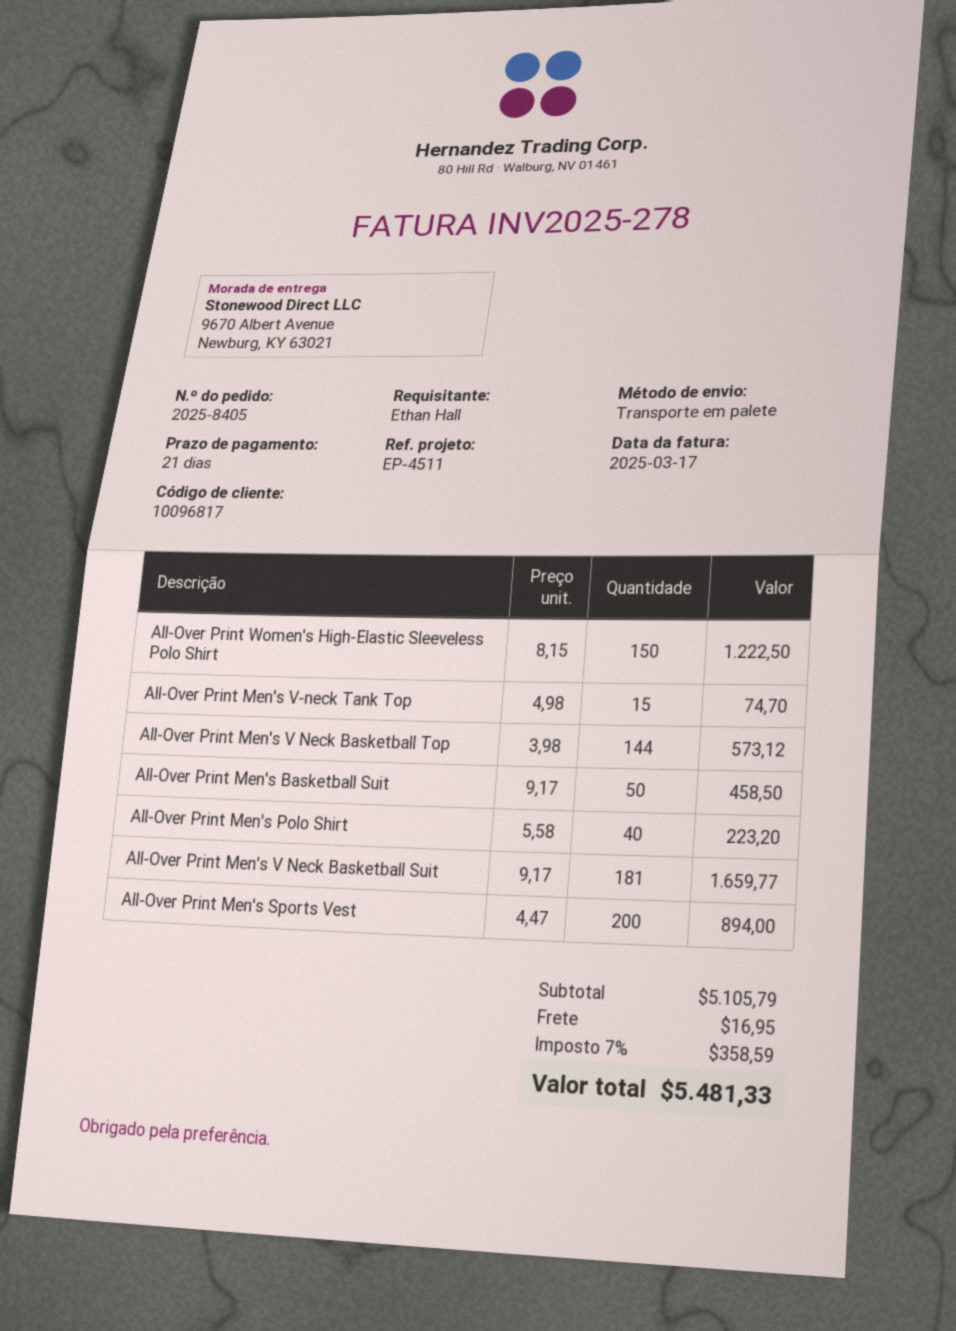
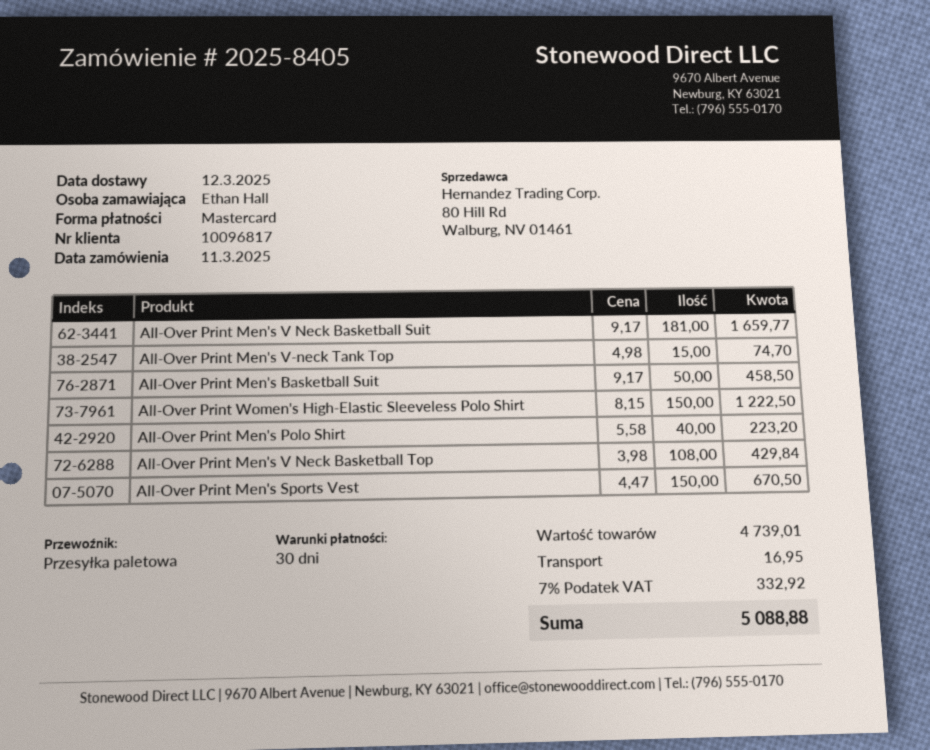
payment terms: 21 days -> 30 days
All-Over Print Men's V Neck Basketball Top: 144 x 3.98 = 573.12 -> 108 x 3.98 = 429.84
All-Over Print Men's Sports Vest: 200 x 4.47 = 894.00 -> 150 x 4.47 = 670.50
subtotal: 5105.79 -> 4739.01
tax: 7% = 358.59 -> 7% = 332.92
total: 5481.33 -> 5088.88

